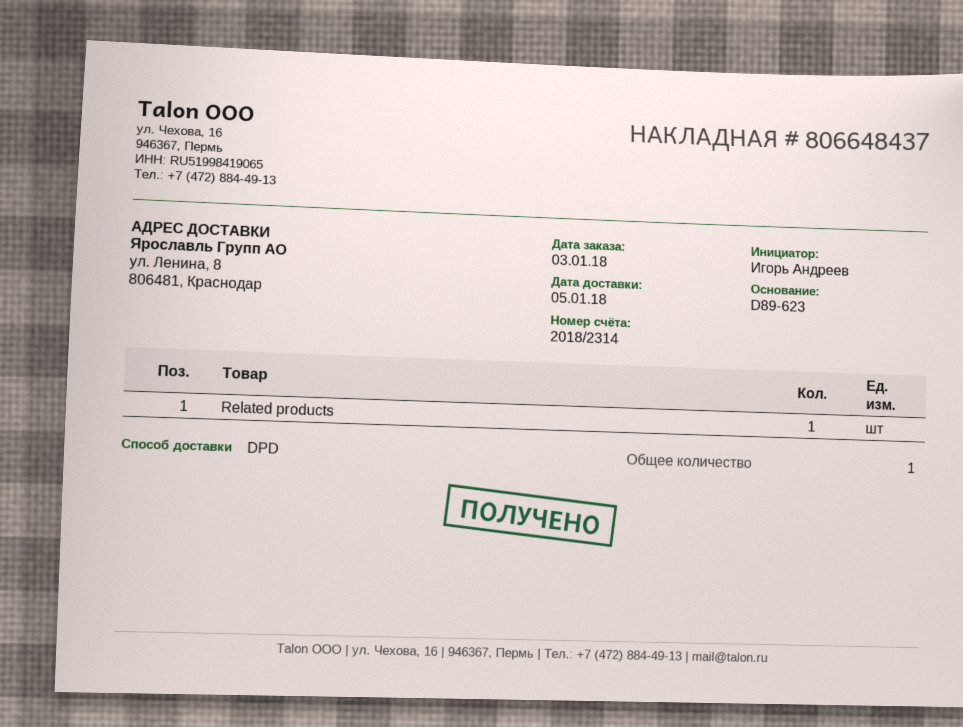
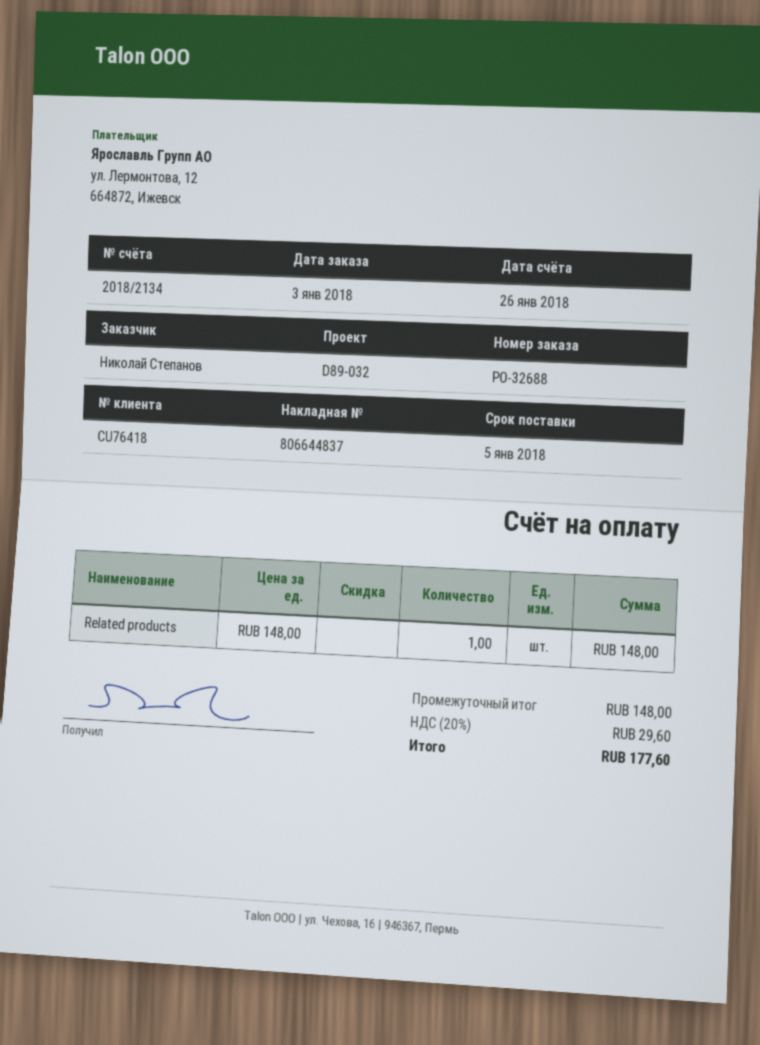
delivery note number: 806648437 -> 806644837
invoice number: 2018/2314 -> 2018/2134
reference: D89-623 -> D89-032
ordered by: Игорь Андреев -> Николай Степанов

